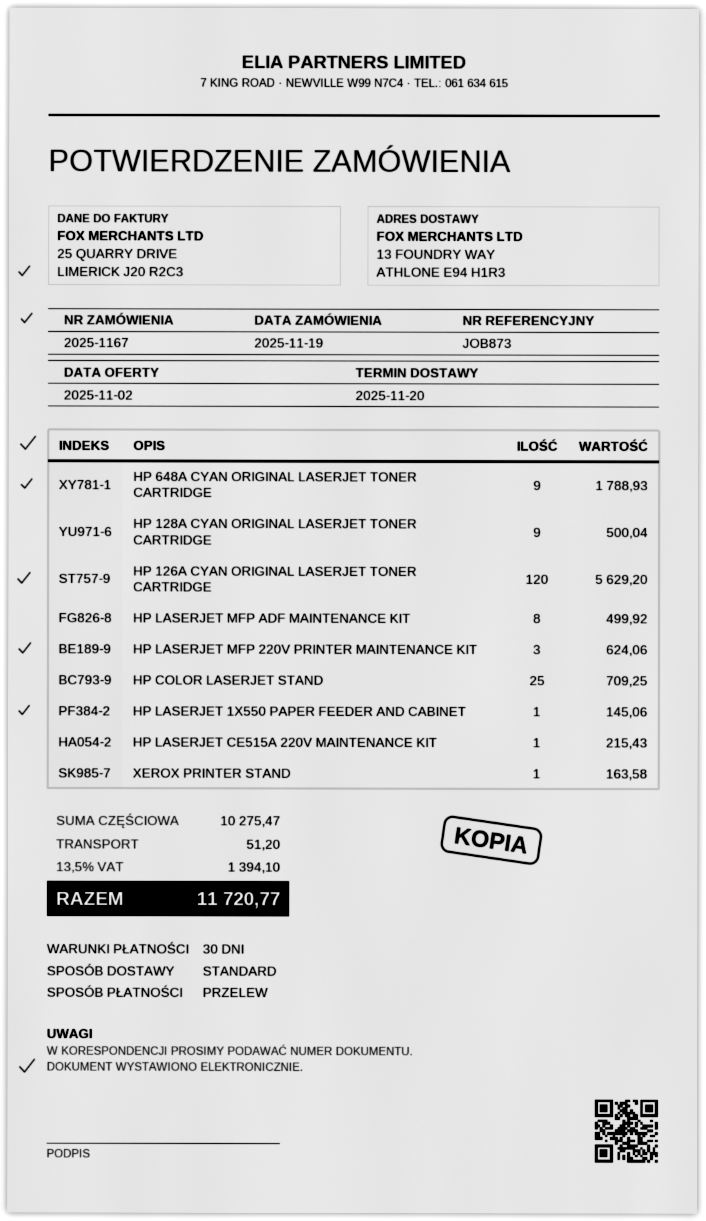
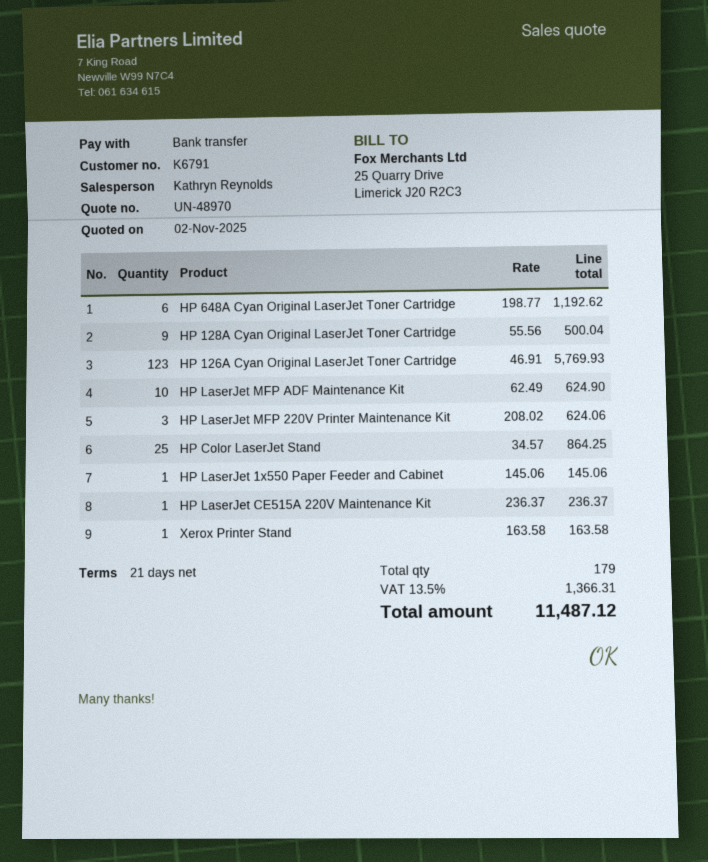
payment terms: 30 days -> 21 days
HP 648A CYAN ORIGINAL LASERJET TONER CARTRIDGE: 9 for 1788.93 -> 6 for 1192.62
HP 126A CYAN ORIGINAL LASERJET TONER CARTRIDGE: 120 for 5629.20 -> 123 for 5769.93
HP LASERJET MFP ADF MAINTENANCE KIT: 8 for 499.92 -> 10 for 624.90
HP COLOR LASERJET STAND: 25 for 709.25 -> 25 for 864.25
HP LASERJET CE515A 220V MAINTENANCE KIT: 1 for 215.43 -> 1 for 236.37
shipping: 51.20 -> none
tax: 13.5% = 1394.10 -> 13.5% = 1366.31
total: 11720.77 -> 11487.12

